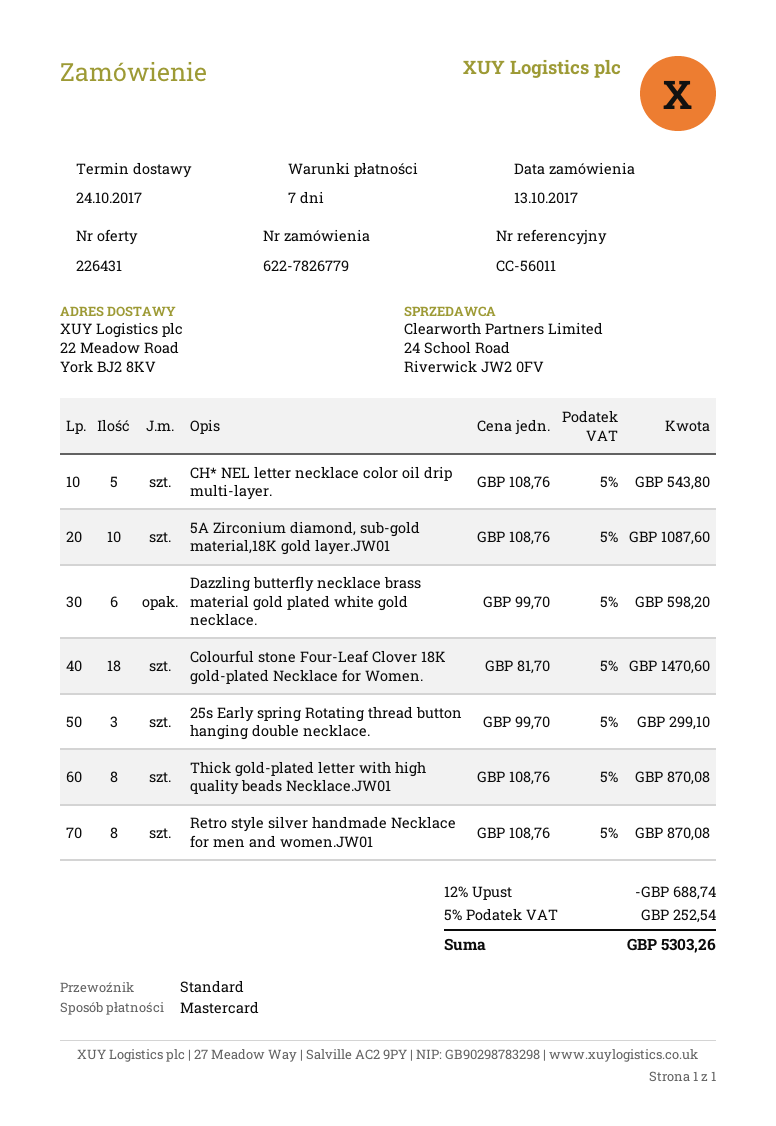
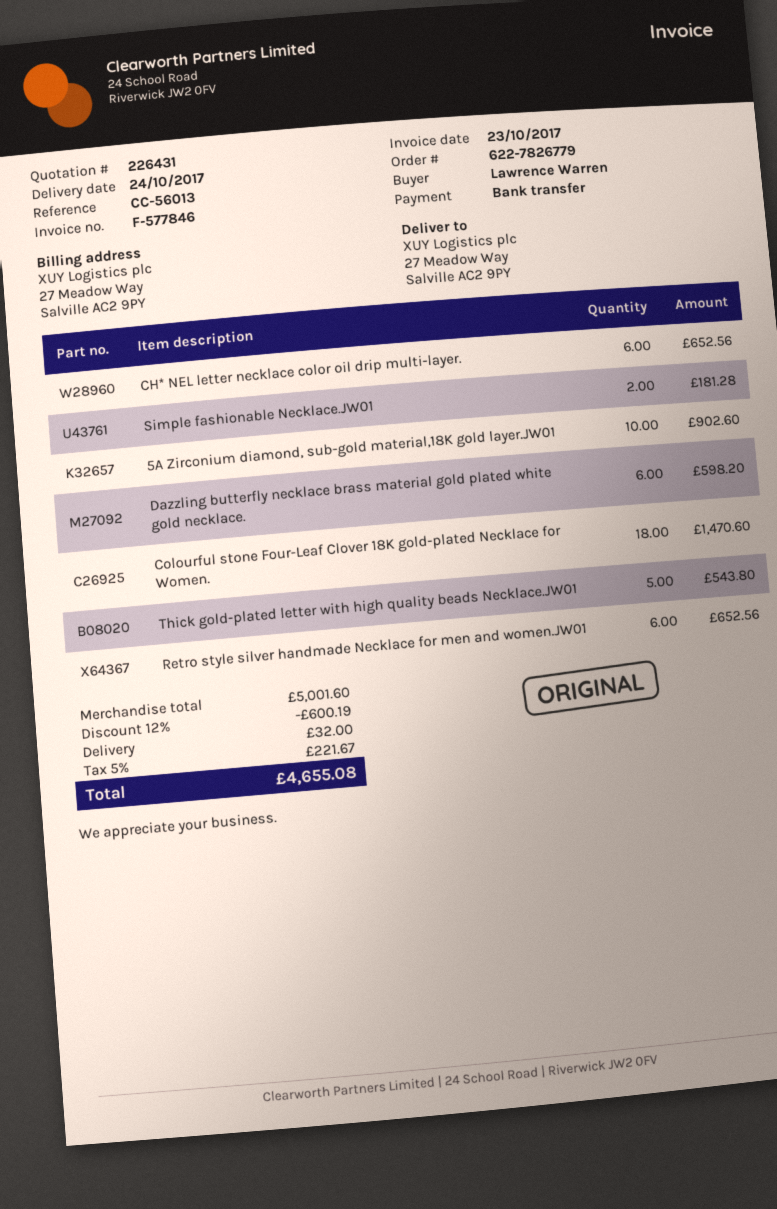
reference: CC-56011 -> CC-56013
payment method: Mastercard -> bank transfer
ship to: 22 Meadow Road, York BJ2 8KV -> 27 Meadow Way, Salville AC2 9PY
CH* NEL letter necklace color oil drip multi-layer.: 5 for 543.80 -> 6 for 652.56
5A Zirconium diamond, sub-gold material,18K gold layer.JW01: 10 for 1087.60 -> 10 for 902.60
25s Early spring Rotating thread button hanging double necklace.: 3 for 299.10 -> none
Thick gold-plated letter with high quality beads Necklace.JW01: 8 for 870.08 -> 5 for 543.80
Retro style silver handmade Necklace for men and women.JW01: 8 for 870.08 -> 6 for 652.56
Simple fashionable Necklace.JW01: none -> 2 for 181.28
discount: 12% = 688.74 -> 12% = 600.19
shipping: none -> 32.00
tax: 5% = 252.54 -> 5% = 221.67
total: 5303.26 -> 4655.08

